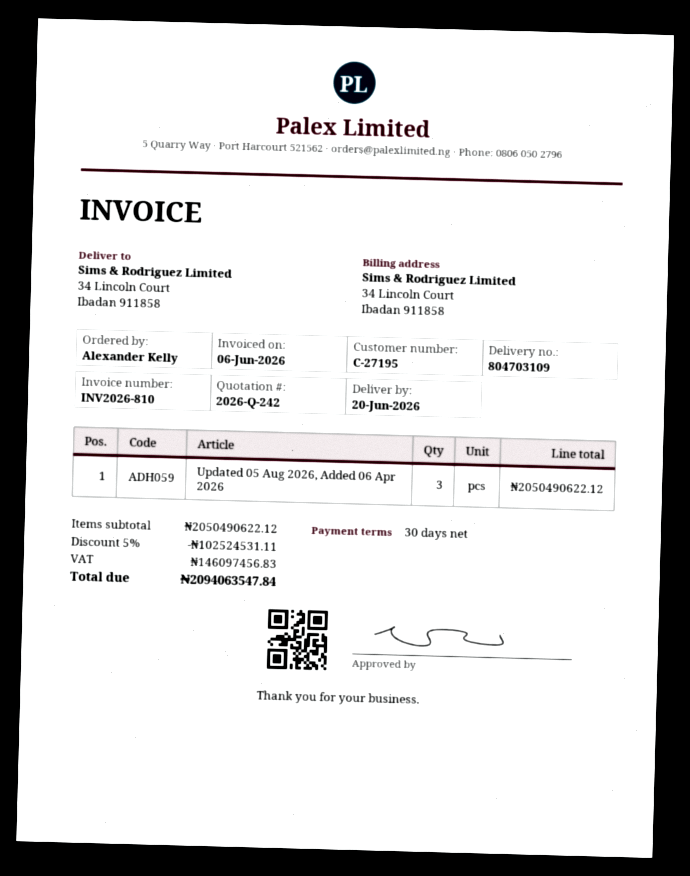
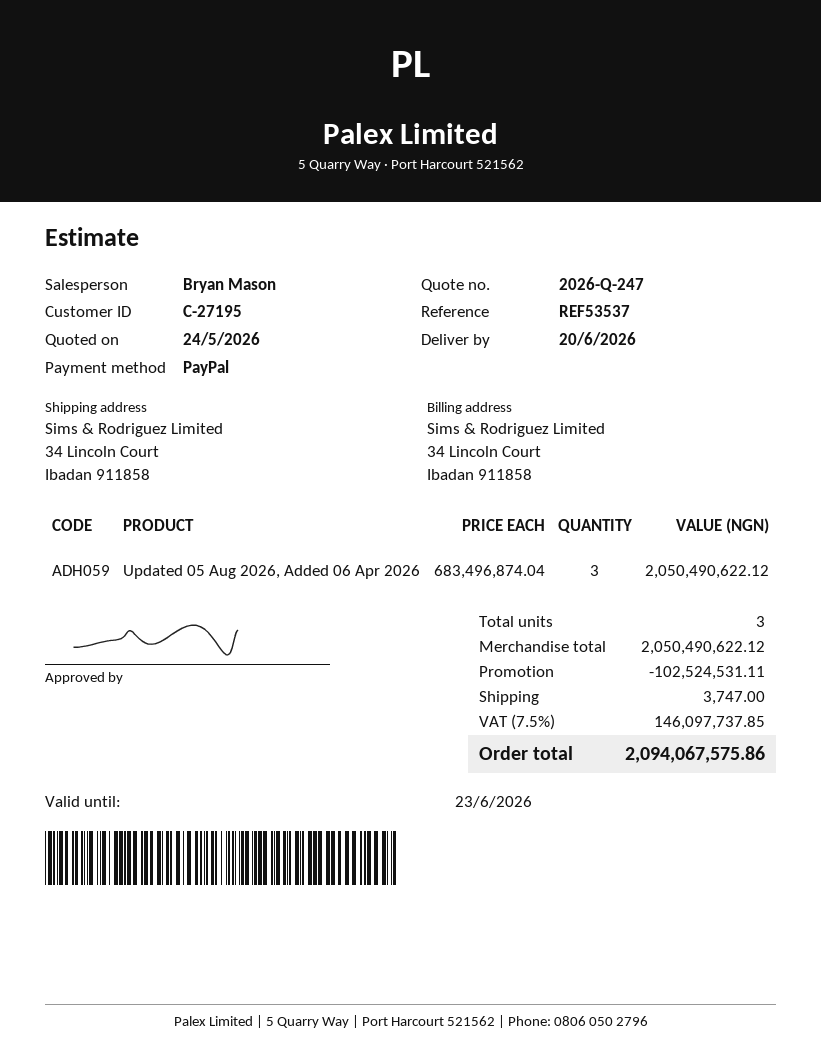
quote number: 2026-Q-242 -> 2026-Q-247
shipping: none -> 3747.00
tax: 146097456.83 -> 146097737.85
total: 2094063547.84 -> 2094067575.86

